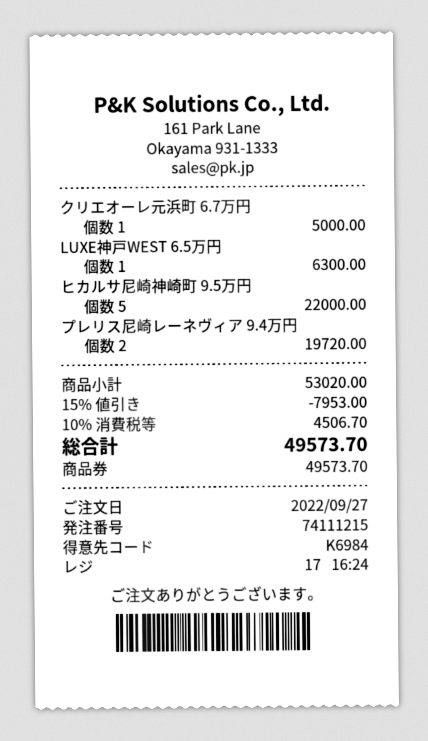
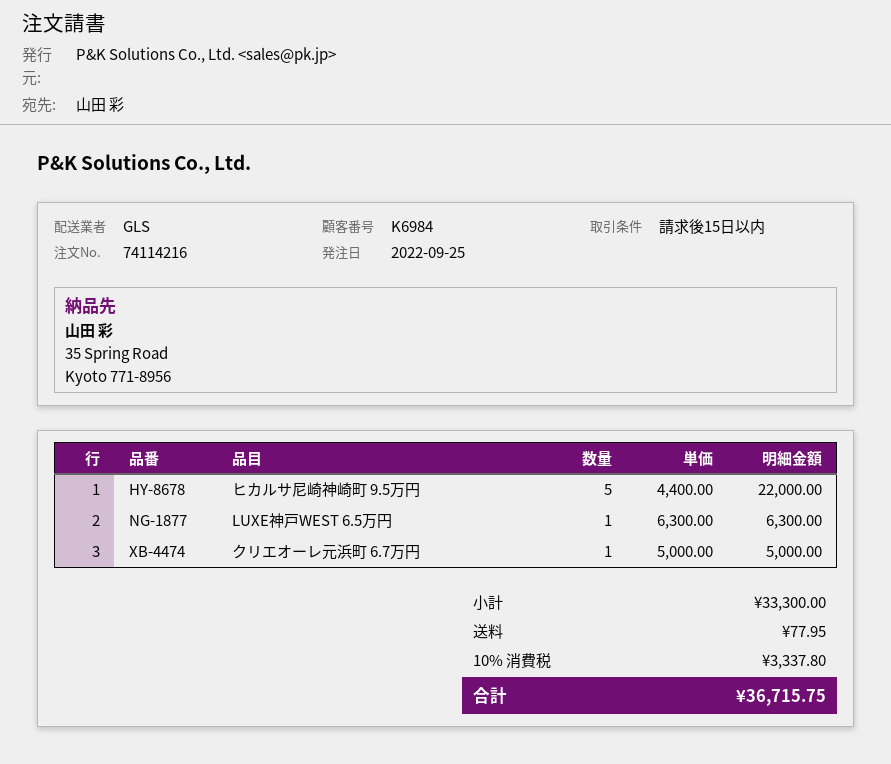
order number: 74111215 -> 74114216
order date: 2022-09-27 -> 2022-09-25
プレリス尼崎レーネヴィア 9.4万円: 2 for 19720.00 -> none
subtotal: 53020.00 -> 33300.00
discount: 15% = 7953.00 -> none
shipping: none -> 77.95
tax: 10% = 4506.70 -> 10% = 3337.80
total: 49573.70 -> 36715.75

